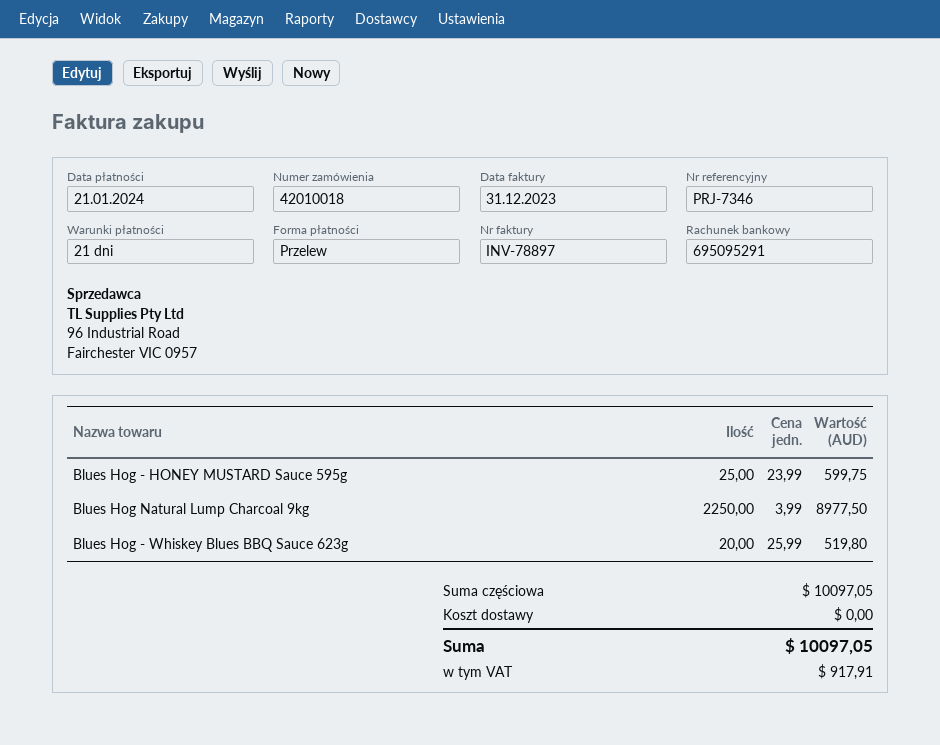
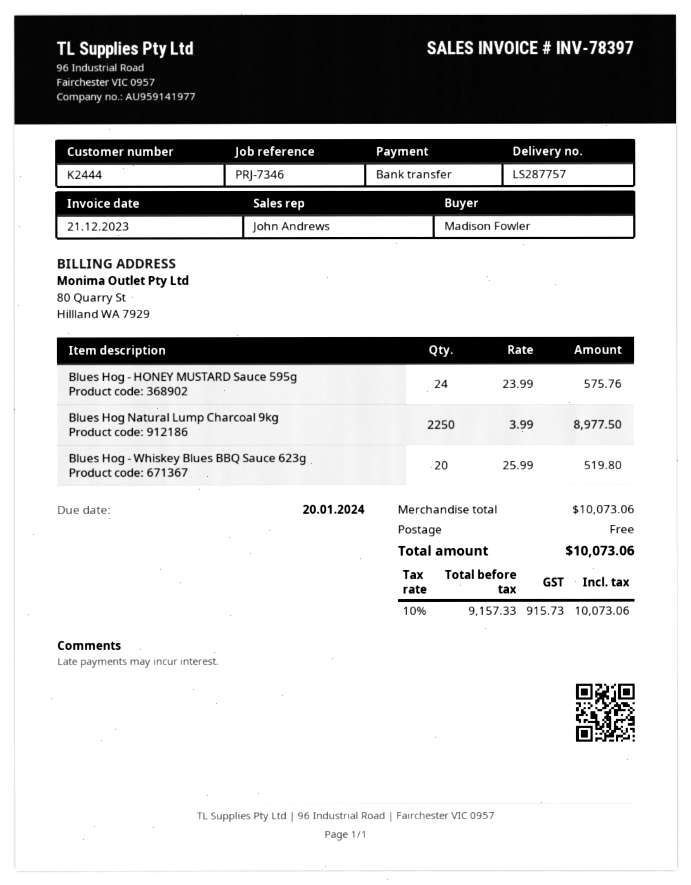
invoice number: INV-78897 -> INV-78397
invoice date: 2023-12-31 -> 2023-12-21
due date: 2024-01-21 -> 2024-01-20
Blues Hog - HONEY MUSTARD Sauce 595g: 25 x 23.99 = 599.75 -> 24 x 23.99 = 575.76
subtotal: 10097.05 -> 10073.06
tax: 917.91 -> 915.73
total: 10097.05 -> 10073.06

